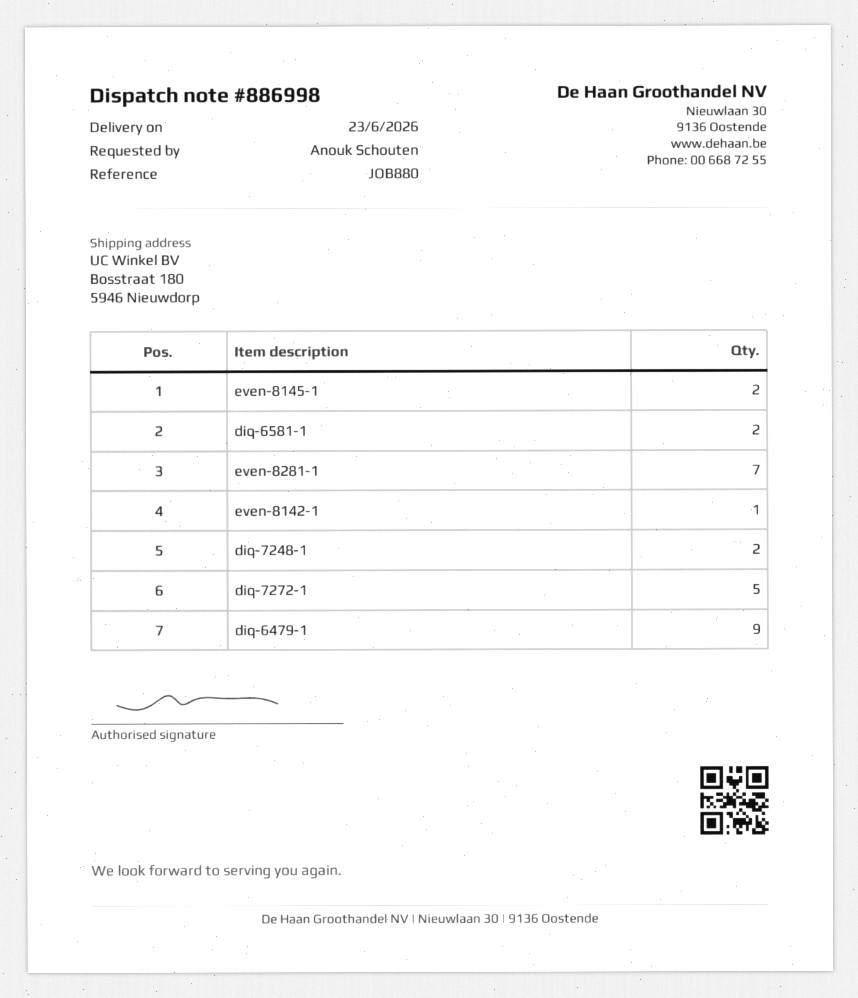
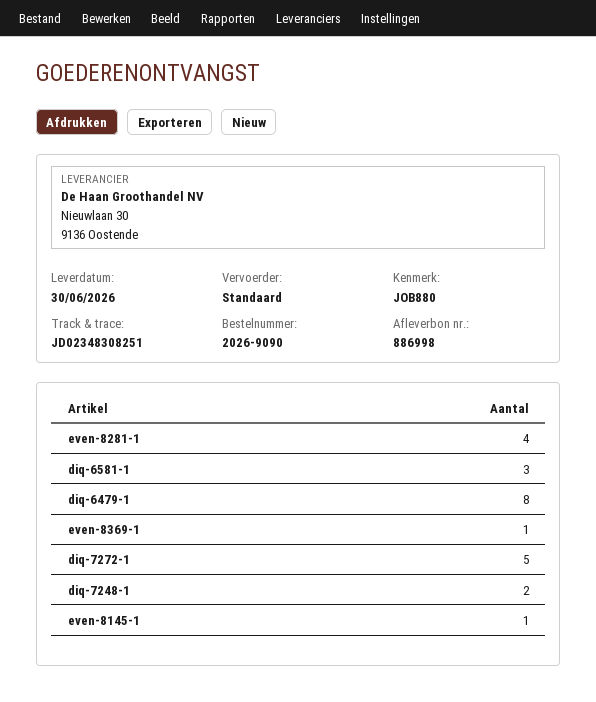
delivery date: 2026-06-23 -> 2026-06-30
even-8145-1: 2 -> 1
diq-6581-1: 2 -> 3
even-8281-1: 7 -> 4
even-8142-1: 1 -> none
diq-6479-1: 9 -> 8
even-8369-1: none -> 1

